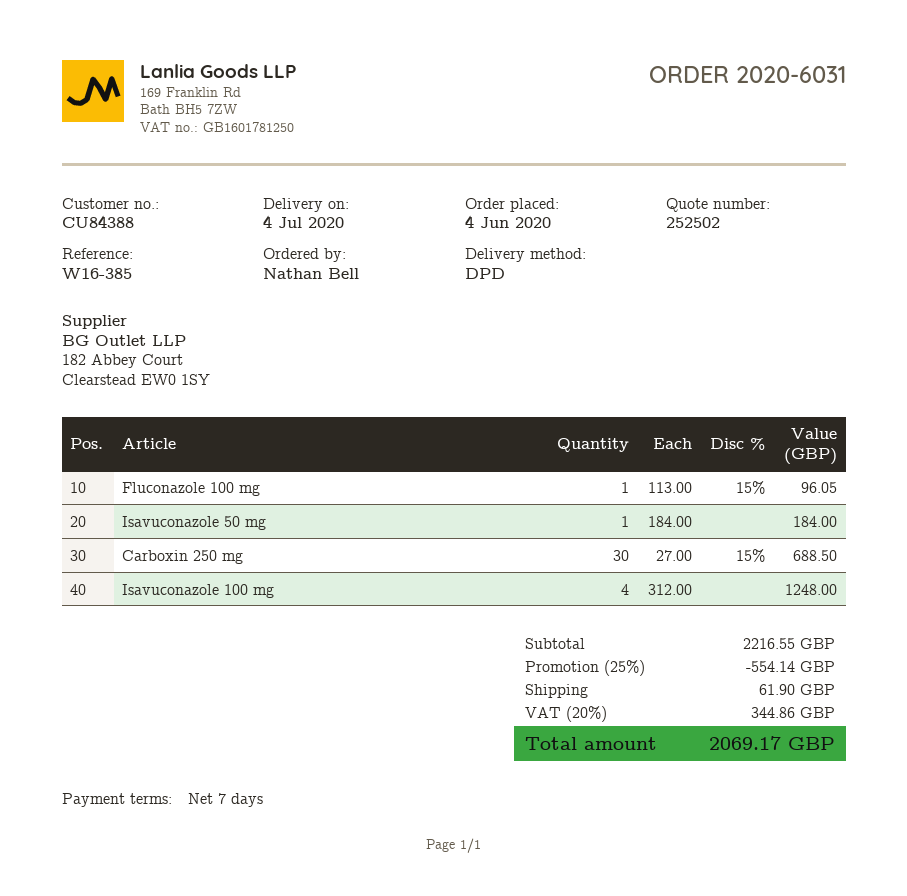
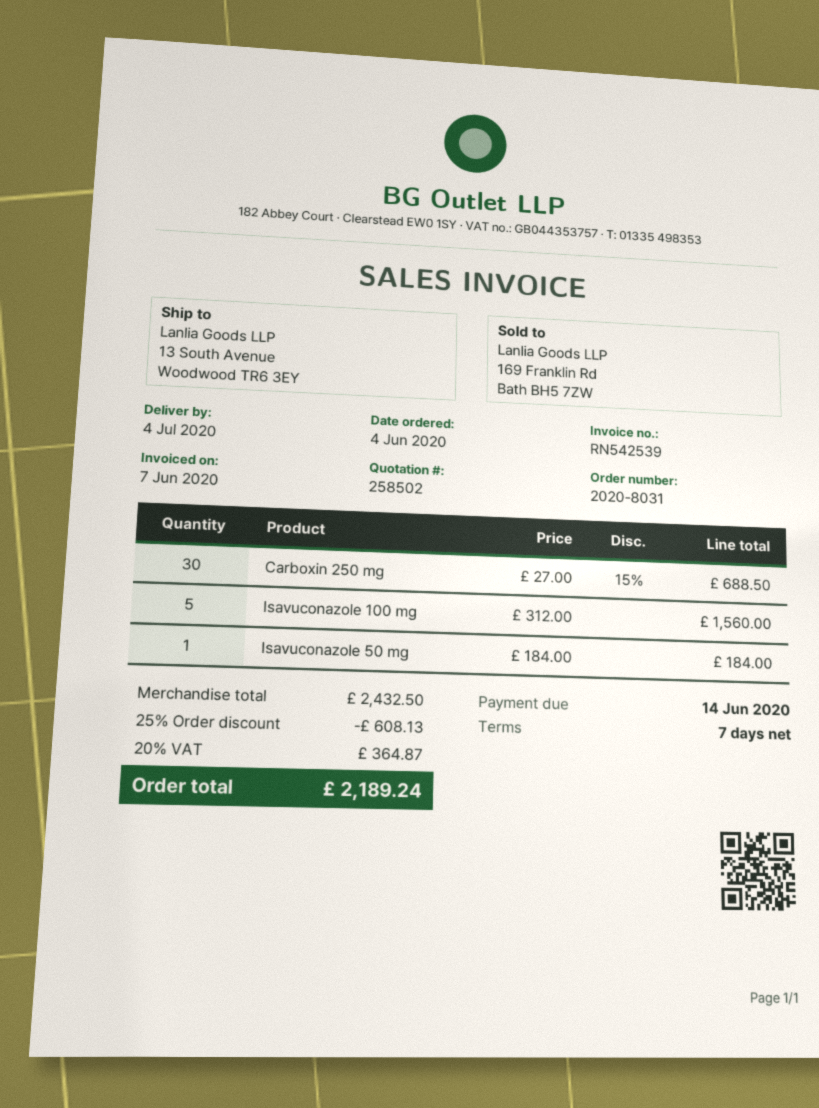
quote number: 252502 -> 258502
order number: 2020-6031 -> 2020-8031
Fluconazole 100 mg: 1 x 113.00 - 15% = 96.05 -> none
Isavuconazole 100 mg: 4 x 312.00 = 1248.00 -> 5 x 312.00 = 1560.00
subtotal: 2216.55 -> 2432.50
discount: 25% = 554.14 -> 25% = 608.13
shipping: 61.90 -> none
tax: 20% = 344.86 -> 20% = 364.87
total: 2069.17 -> 2189.24

